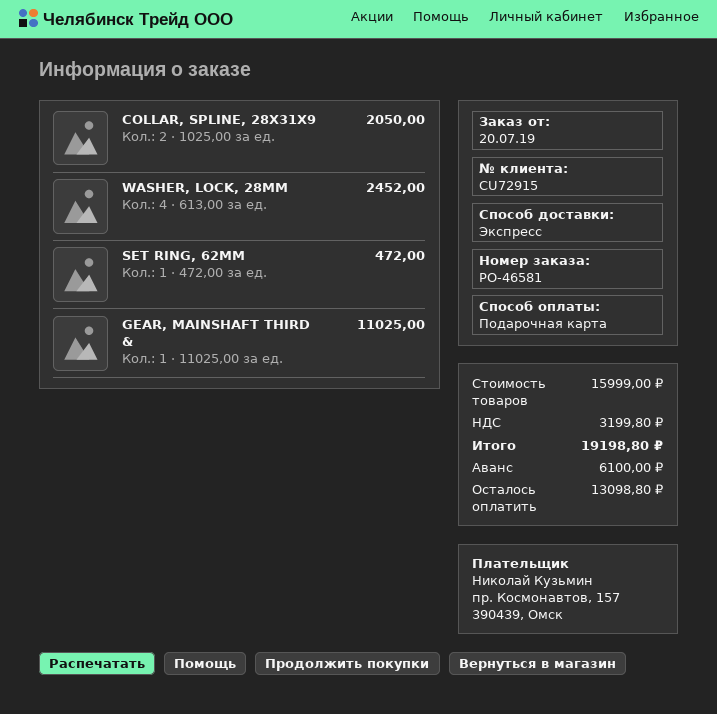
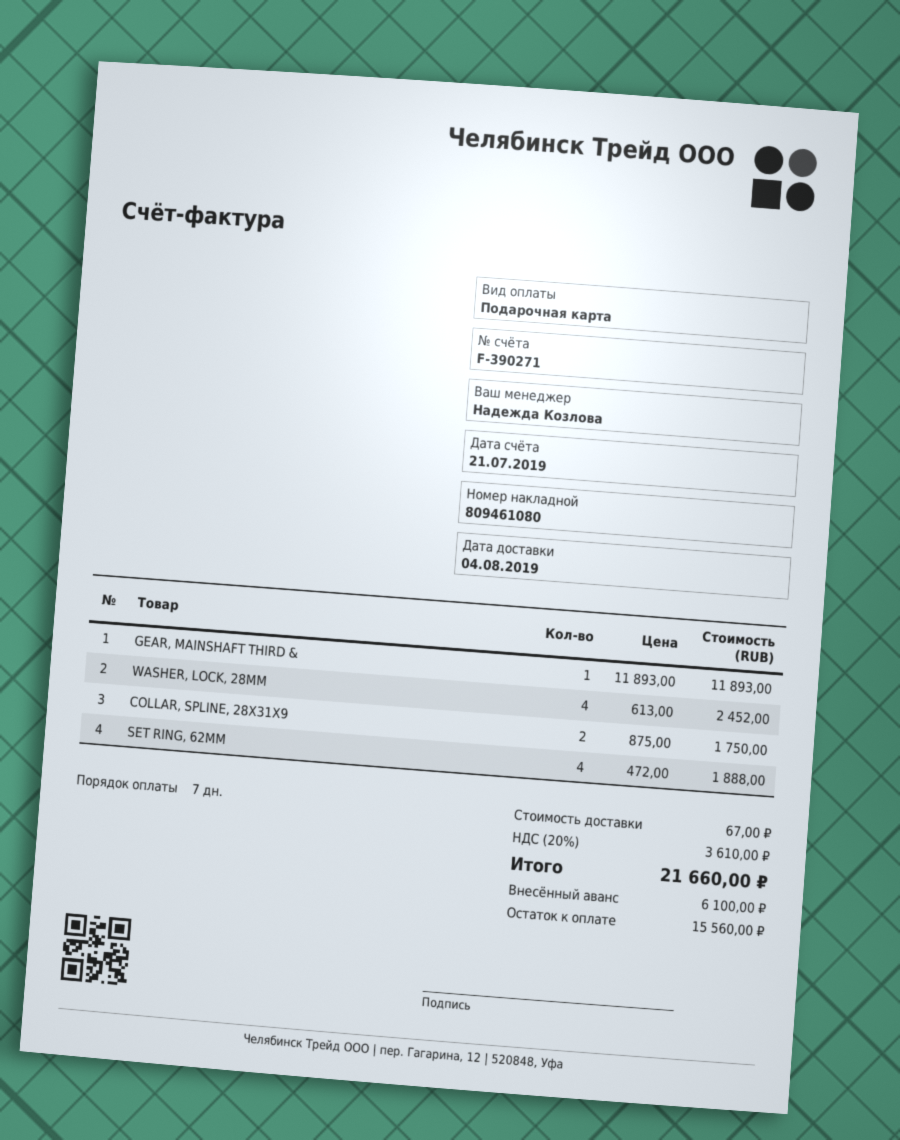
COLLAR, SPLINE, 28X31X9: 2 x 1025.00 = 2050.00 -> 2 x 875.00 = 1750.00
SET RING, 62MM: 1 x 472.00 = 472.00 -> 4 x 472.00 = 1888.00
GEAR, MAINSHAFT THIRD &: 1 x 11025.00 = 11025.00 -> 1 x 11893.00 = 11893.00
shipping: none -> 67.00
tax: 3199.80 -> 3610.00
total: 19198.80 -> 21660.00
balance: 13098.80 -> 15560.00

